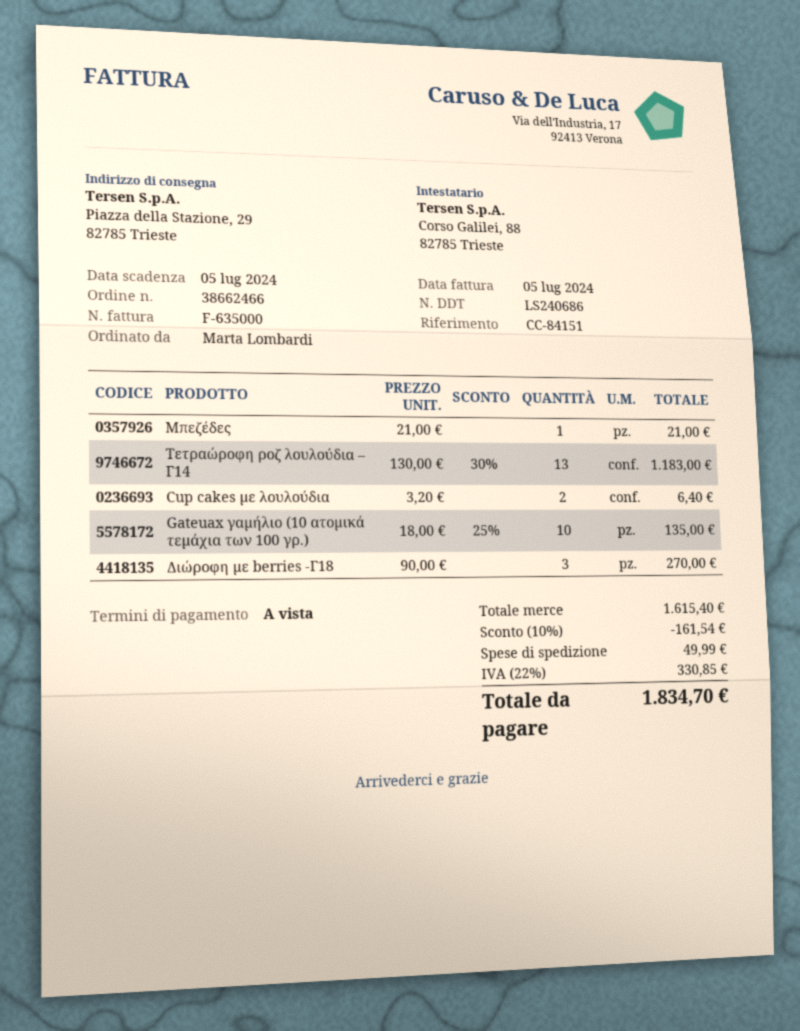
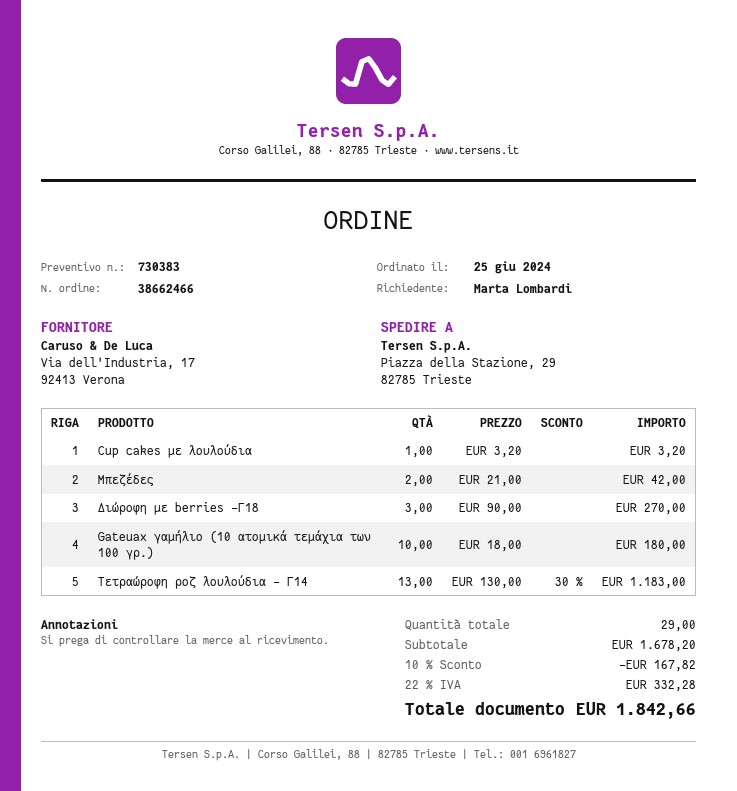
Μπεζέδες: 1 x 21.00 = 21.00 -> 2 x 21.00 = 42.00
Cup cakes με λουλούδια: 2 x 3.20 = 6.40 -> 1 x 3.20 = 3.20
Gateuax γαμήλιο (10 ατομικά τεμάχια των 100 γρ.): 10 x 18.00 - 25% = 135.00 -> 10 x 18.00 = 180.00
subtotal: 1615.40 -> 1678.20
discount: 10% = 161.54 -> 10% = 167.82
shipping: 49.99 -> none
tax: 22% = 330.85 -> 22% = 332.28
total: 1834.70 -> 1842.66

